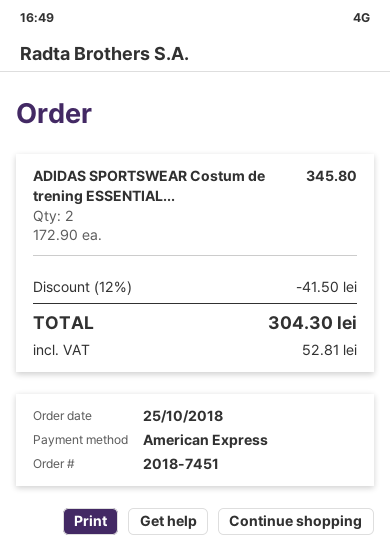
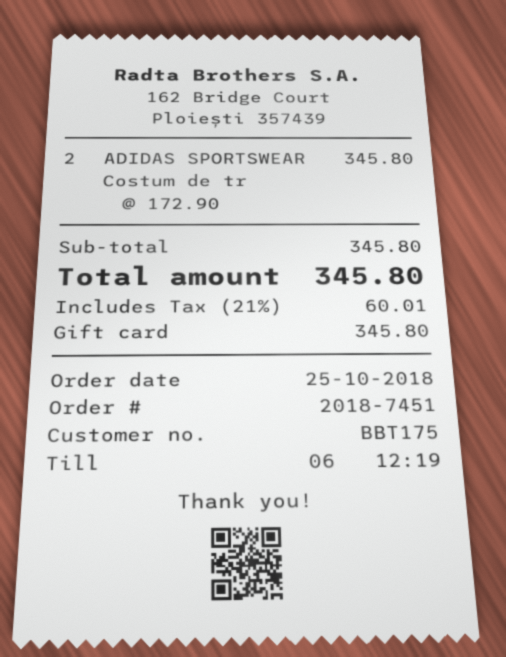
payment method: American Express -> gift card
discount: 12% = 41.50 -> none
tax: 52.81 -> 60.01
total: 304.30 -> 345.80

